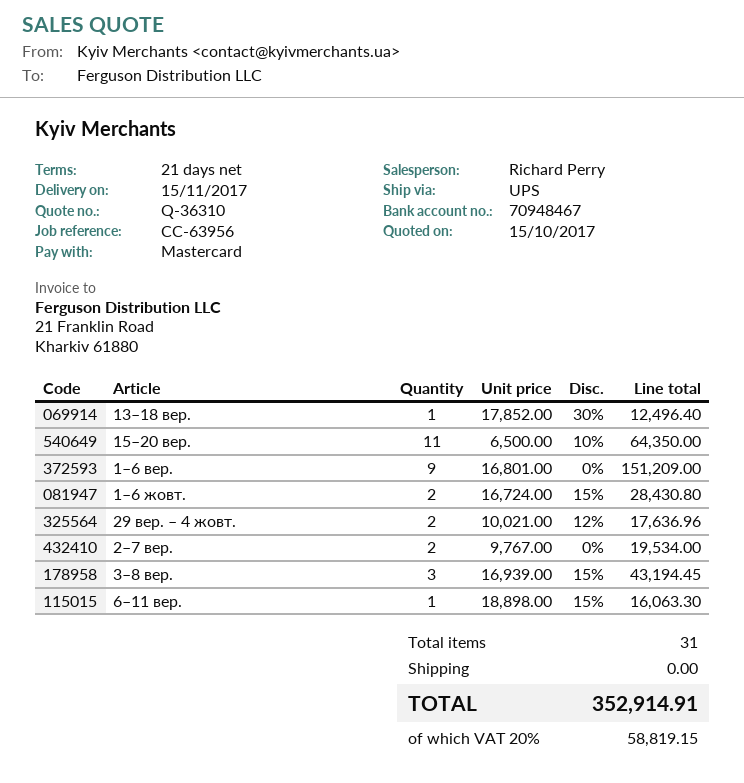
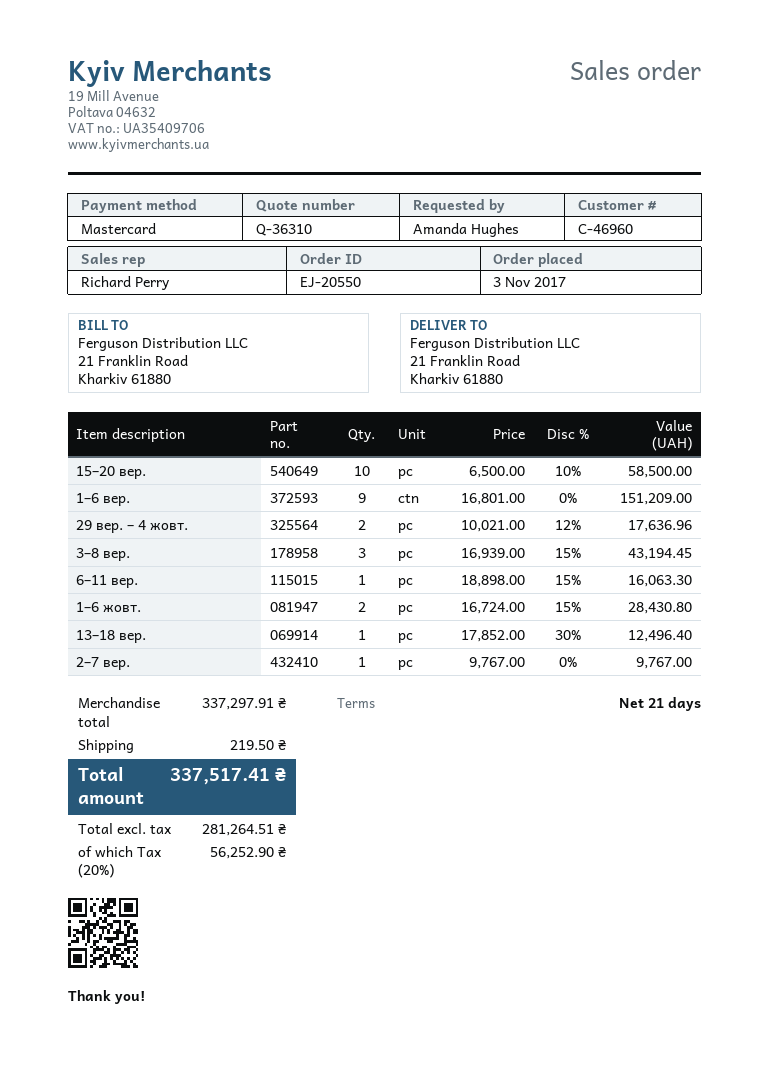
15–20 вер.: 11 x 6500.00 - 10% = 64350.00 -> 10 x 6500.00 - 10% = 58500.00
2–7 вер.: 2 x 9767.00 = 19534.00 -> 1 x 9767.00 = 9767.00
shipping: 0.00 -> 219.50
tax: 20% = 58819.15 -> 20% = 56252.90
total: 352914.91 -> 337517.41

